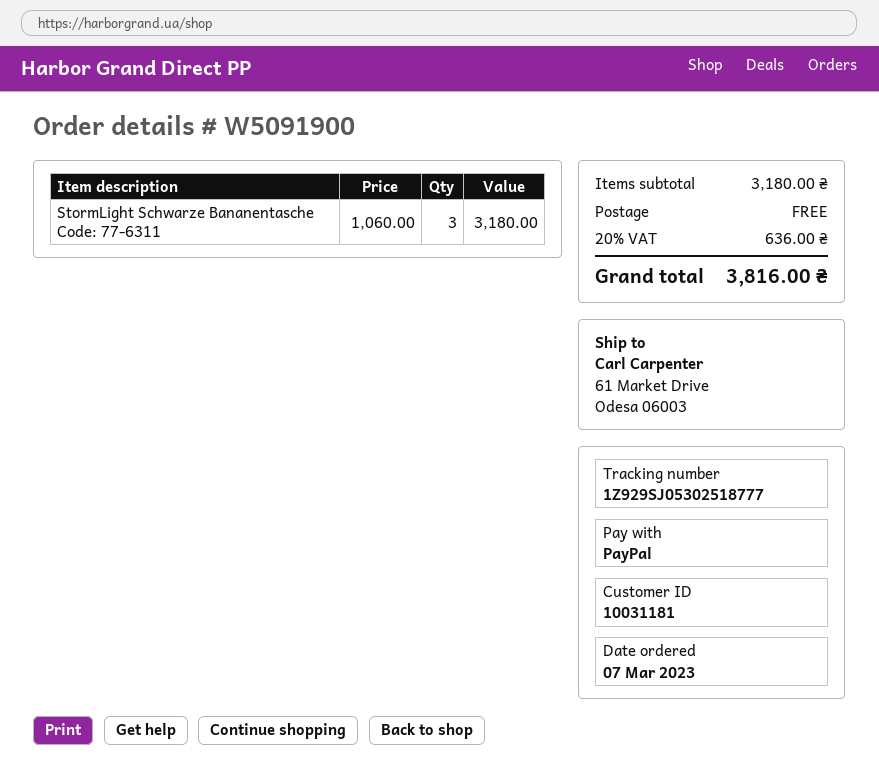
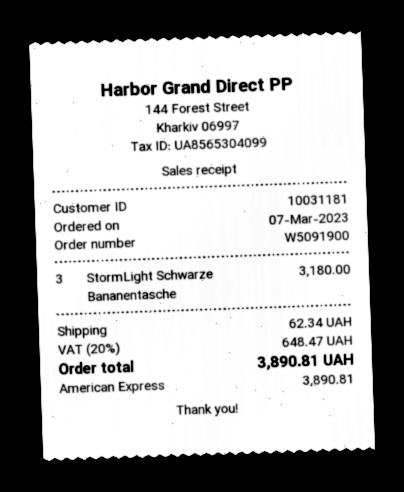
payment method: PayPal -> American Express
shipping: 0.00 -> 62.34
tax: 20% = 636.00 -> 20% = 648.47
total: 3816.00 -> 3890.81

